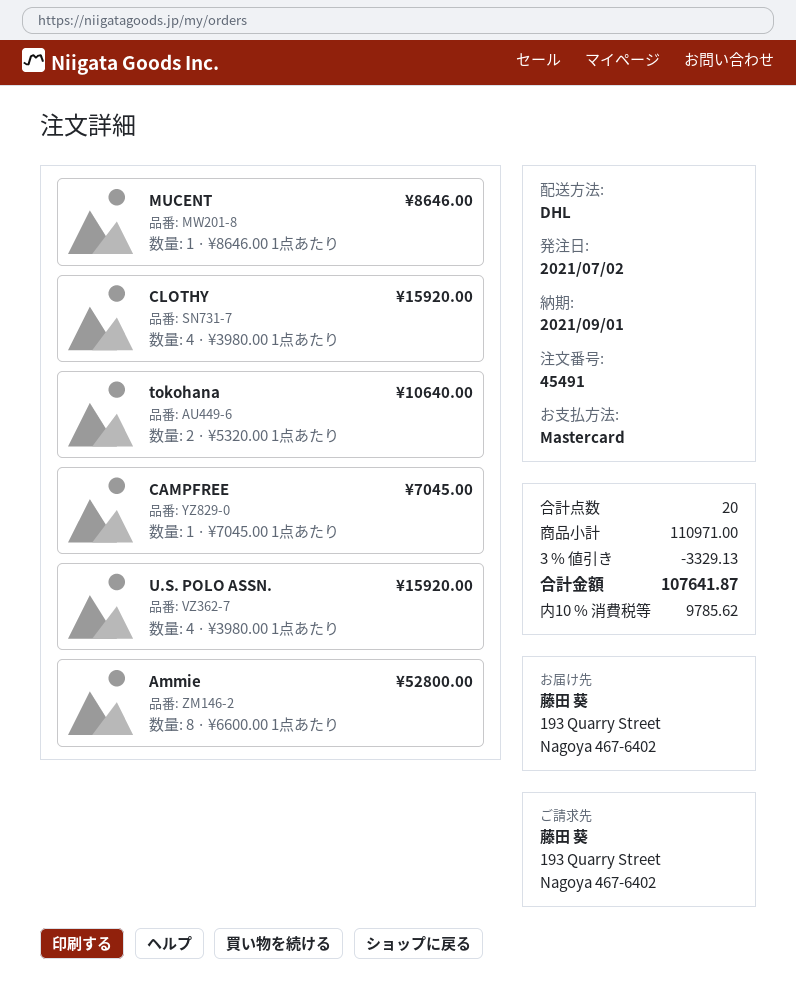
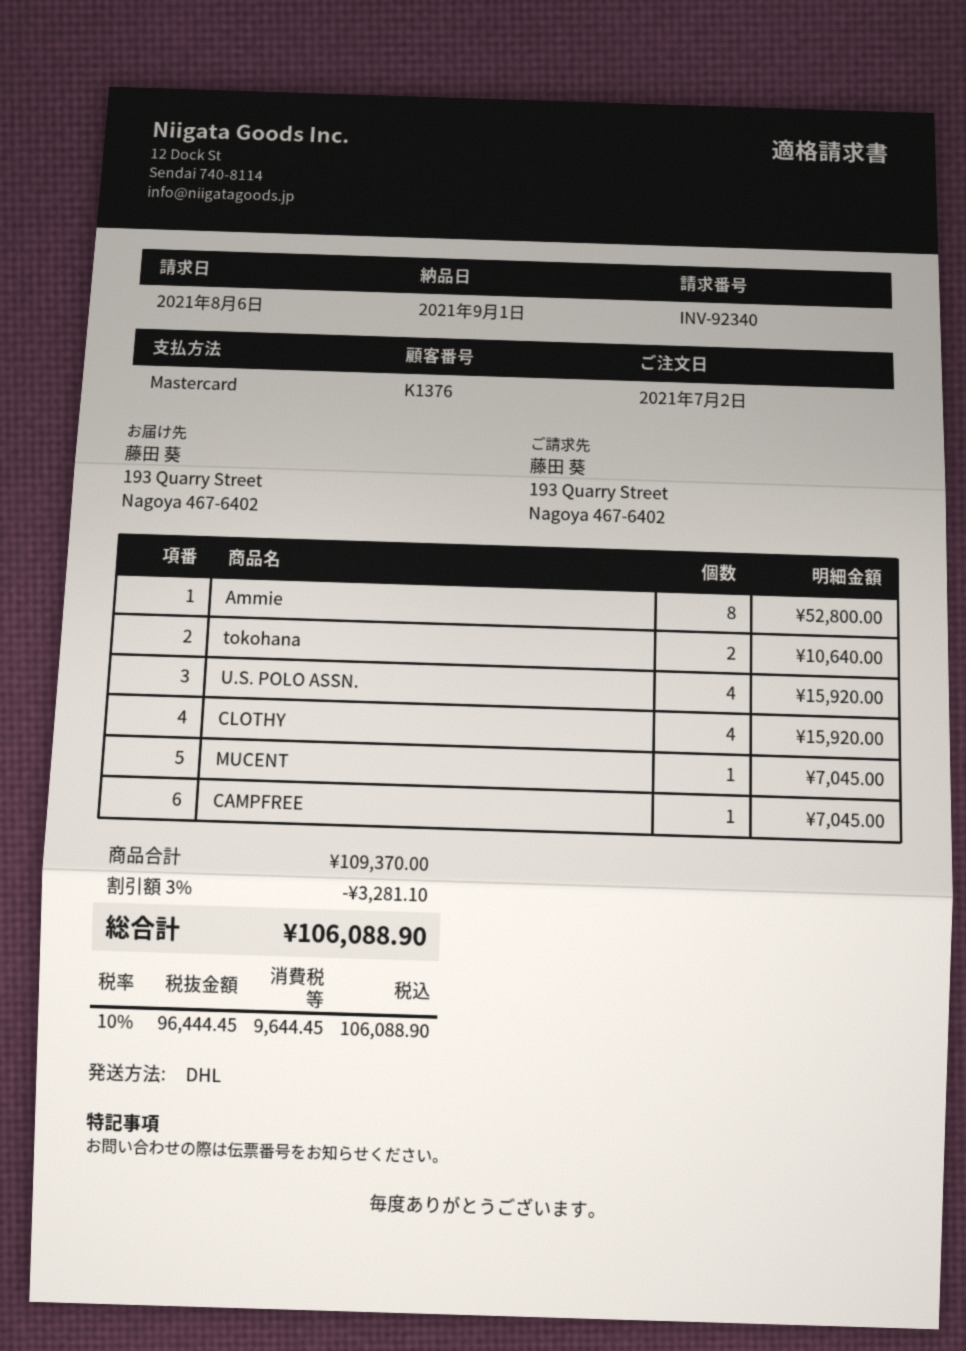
MUCENT: 1 for 8646.00 -> 1 for 7045.00
subtotal: 110971.00 -> 109370.00
discount: 3% = 3329.13 -> 3% = 3281.10
tax: 10% = 9785.62 -> 10% = 9644.45
total: 107641.87 -> 106088.90

